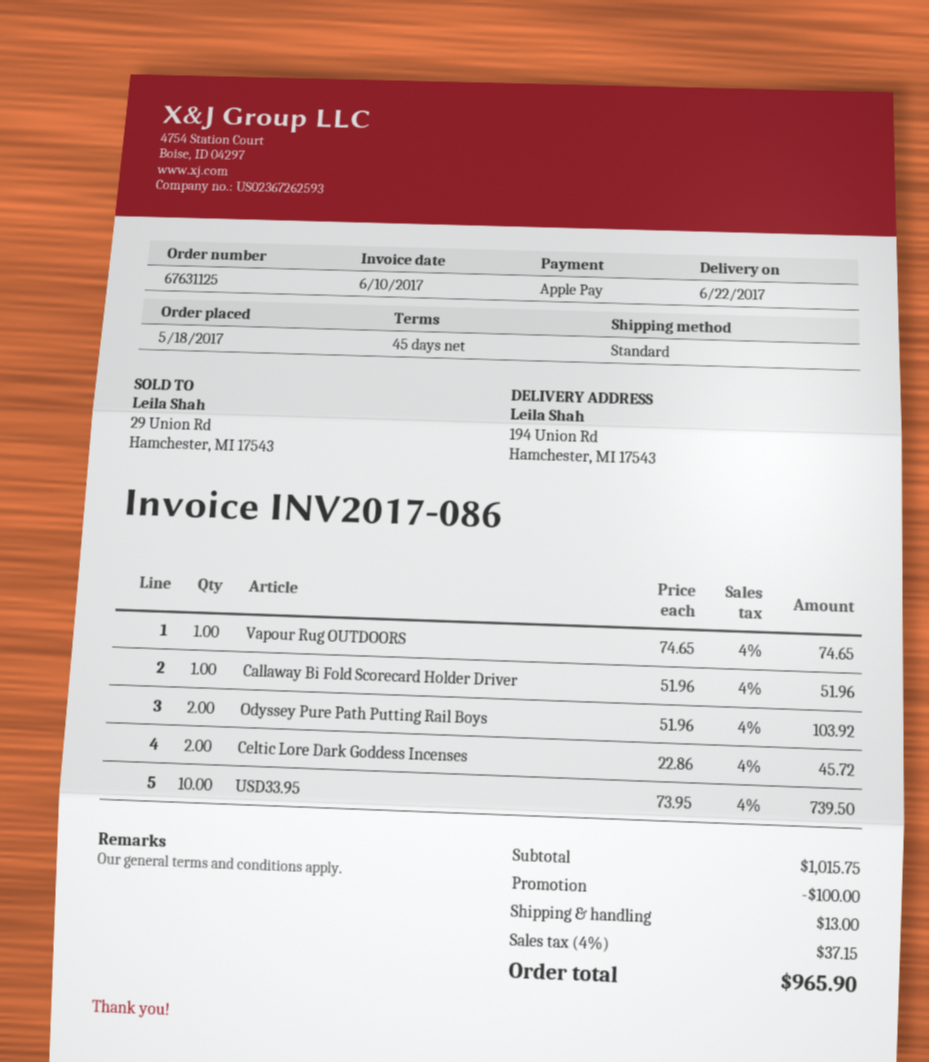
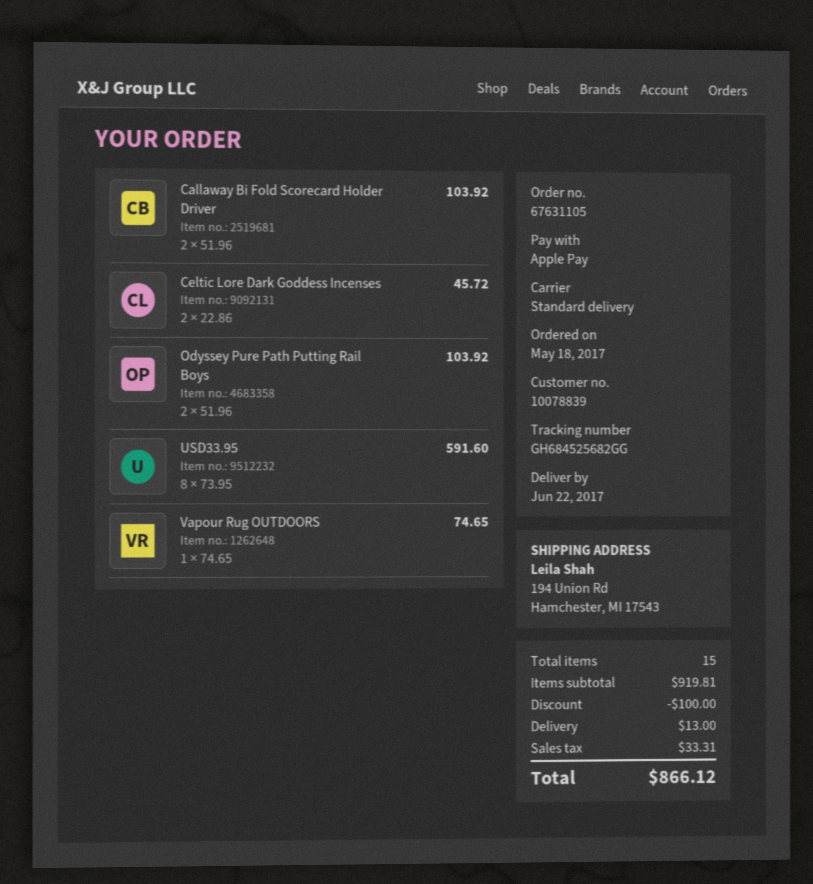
order number: 67631125 -> 67631105
Callaway Bi Fold Scorecard Holder Driver: 1 x 51.96 = 51.96 -> 2 x 51.96 = 103.92
USD33.95: 10 x 73.95 = 739.50 -> 8 x 73.95 = 591.60
subtotal: 1015.75 -> 919.81
tax: 37.15 -> 33.31
total: 965.90 -> 866.12

